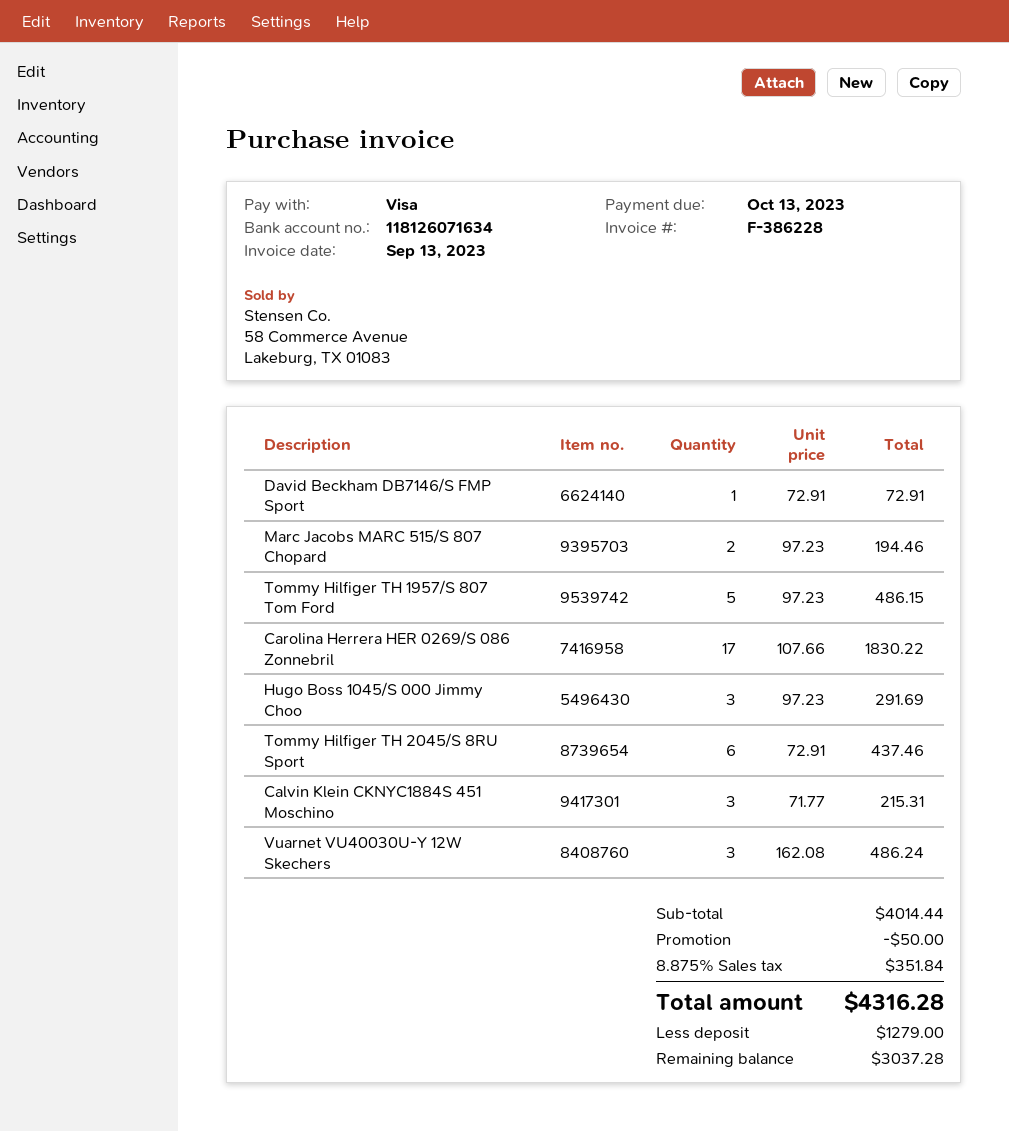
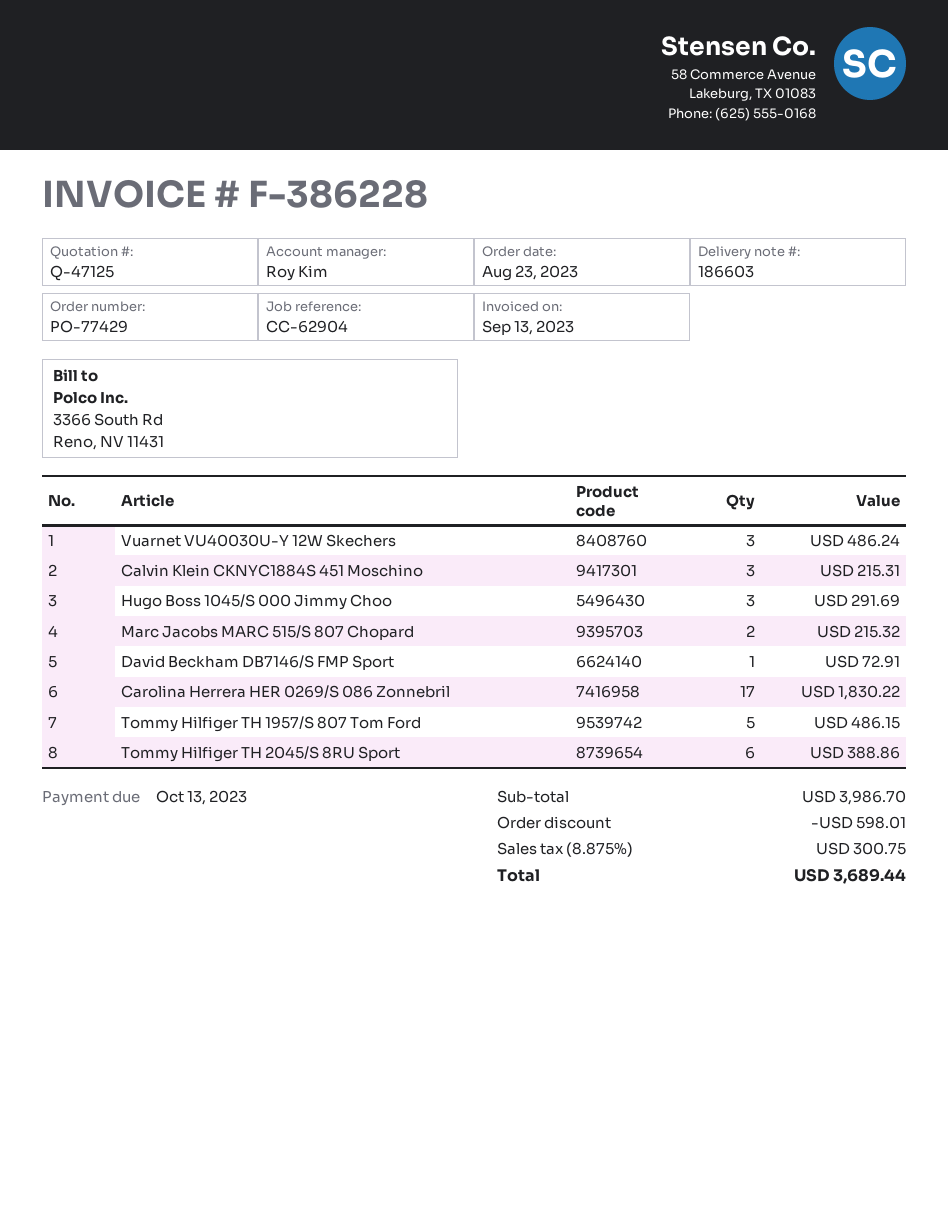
Marc Jacobs MARC 515/S 807 Chopard: 2 for 194.46 -> 2 for 215.32
Tommy Hilfiger TH 2045/S 8RU Sport: 6 for 437.46 -> 6 for 388.86
subtotal: 4014.44 -> 3986.70
discount: 50.00 -> 598.01
tax: 8.875% = 351.84 -> 8.875% = 300.75
total: 4316.28 -> 3689.44

